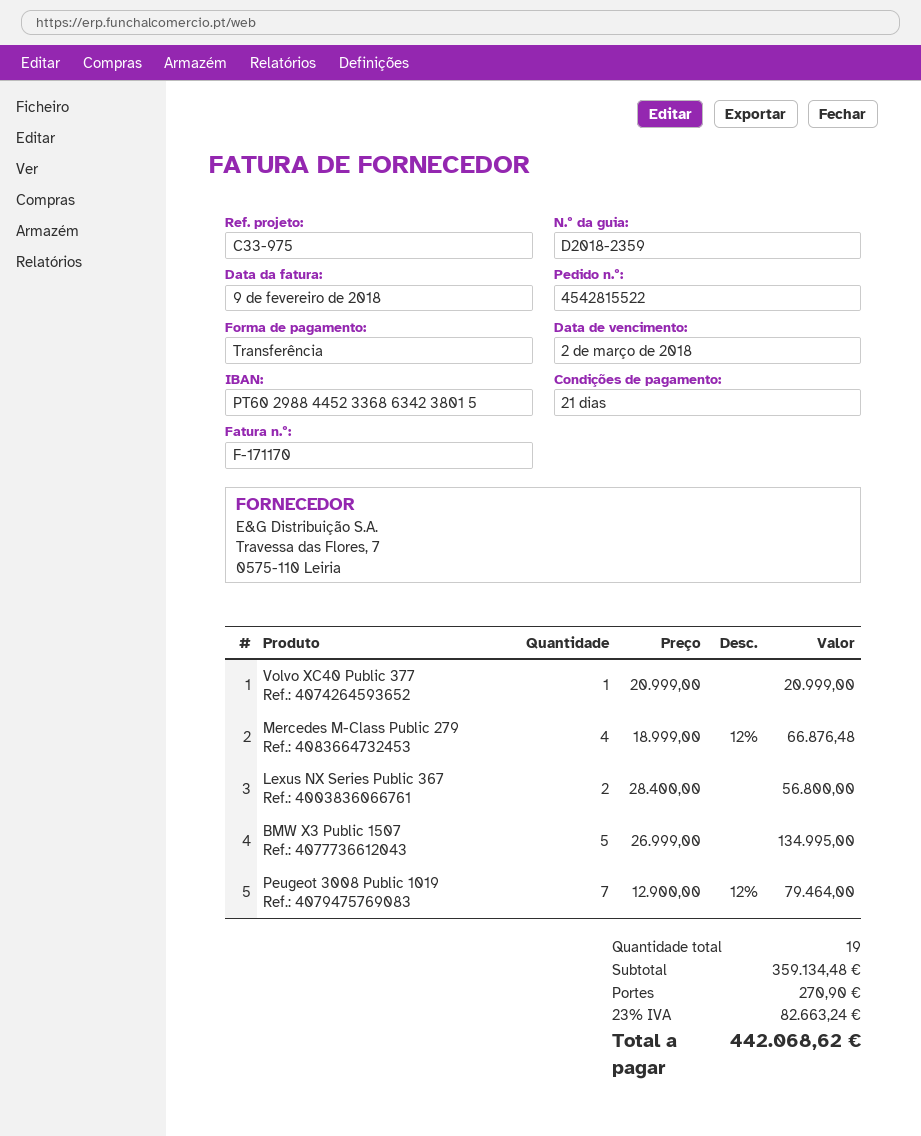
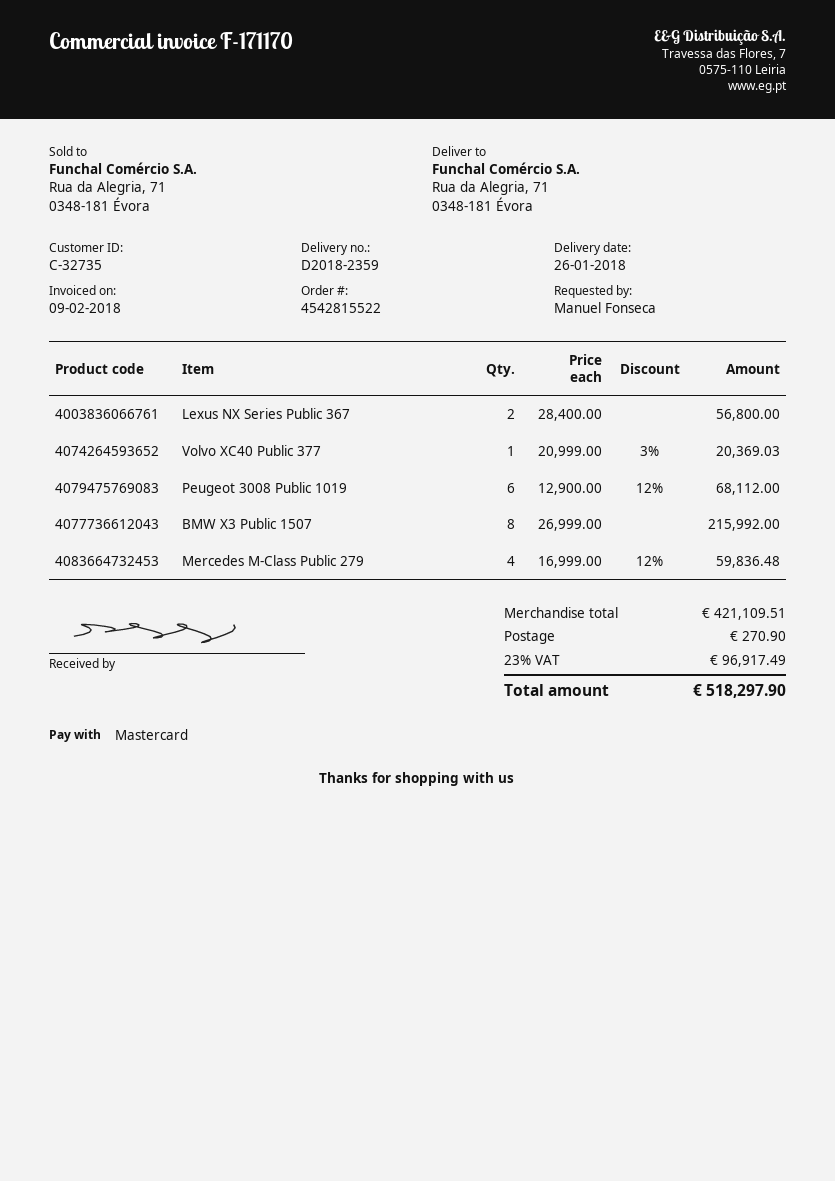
payment method: bank transfer -> Mastercard
Volvo XC40 Public 377: 1 x 20999.00 = 20999.00 -> 1 x 20999.00 - 3% = 20369.03
Mercedes M-Class Public 279: 4 x 18999.00 - 12% = 66876.48 -> 4 x 16999.00 - 12% = 59836.48
BMW X3 Public 1507: 5 x 26999.00 = 134995.00 -> 8 x 26999.00 = 215992.00
Peugeot 3008 Public 1019: 7 x 12900.00 - 12% = 79464.00 -> 6 x 12900.00 - 12% = 68112.00
subtotal: 359134.48 -> 421109.51
tax: 23% = 82663.24 -> 23% = 96917.49
total: 442068.62 -> 518297.90

